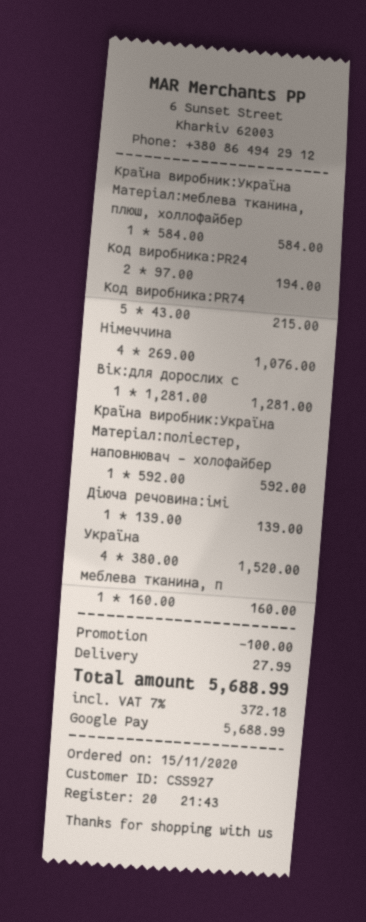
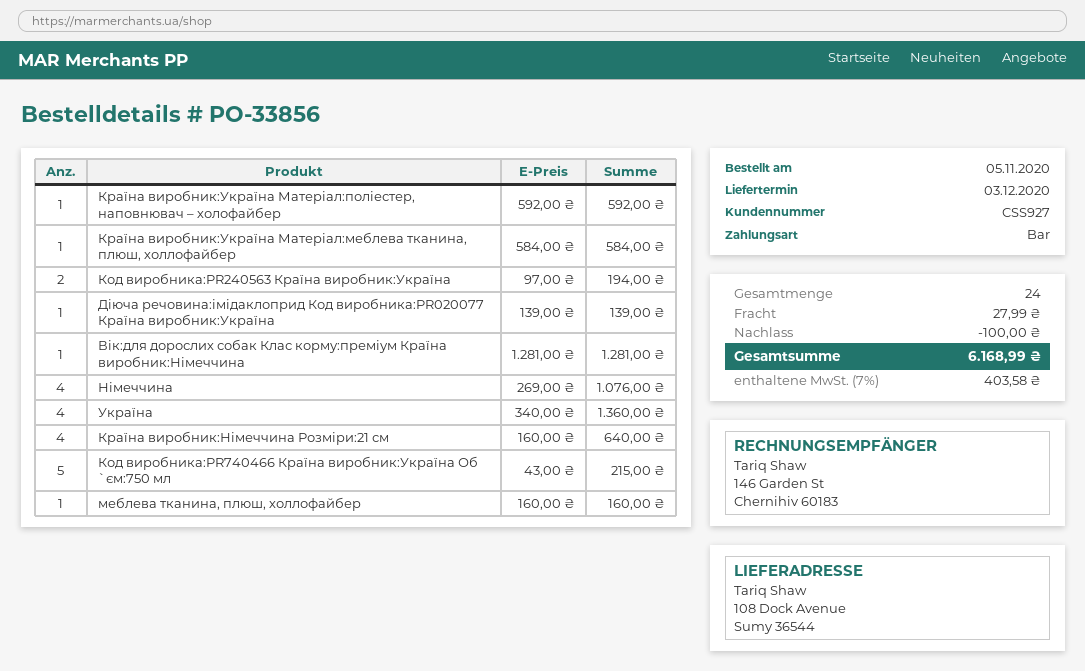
order date: 2020-11-15 -> 2020-11-05
payment method: Google Pay -> cash
Україна: 4 x 380.00 = 1520.00 -> 4 x 340.00 = 1360.00
Країна виробник:Німеччина Розміри:21 см: none -> 4 x 160.00 = 640.00
tax: 7% = 372.18 -> 7% = 403.58
total: 5688.99 -> 6168.99

